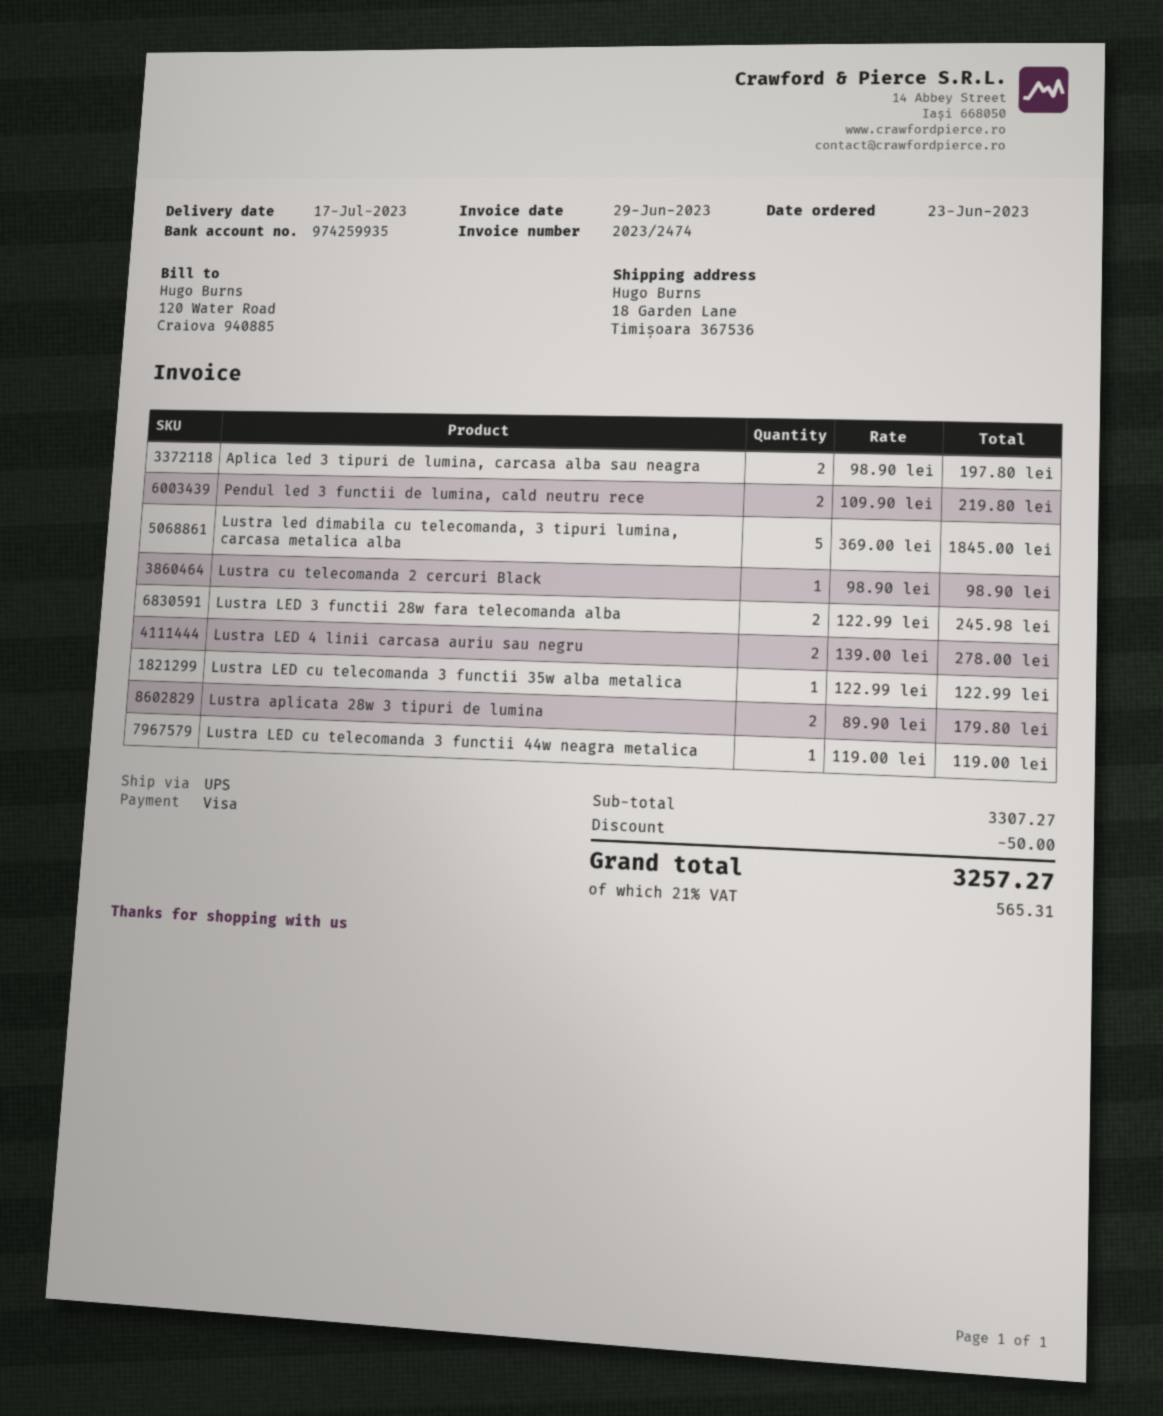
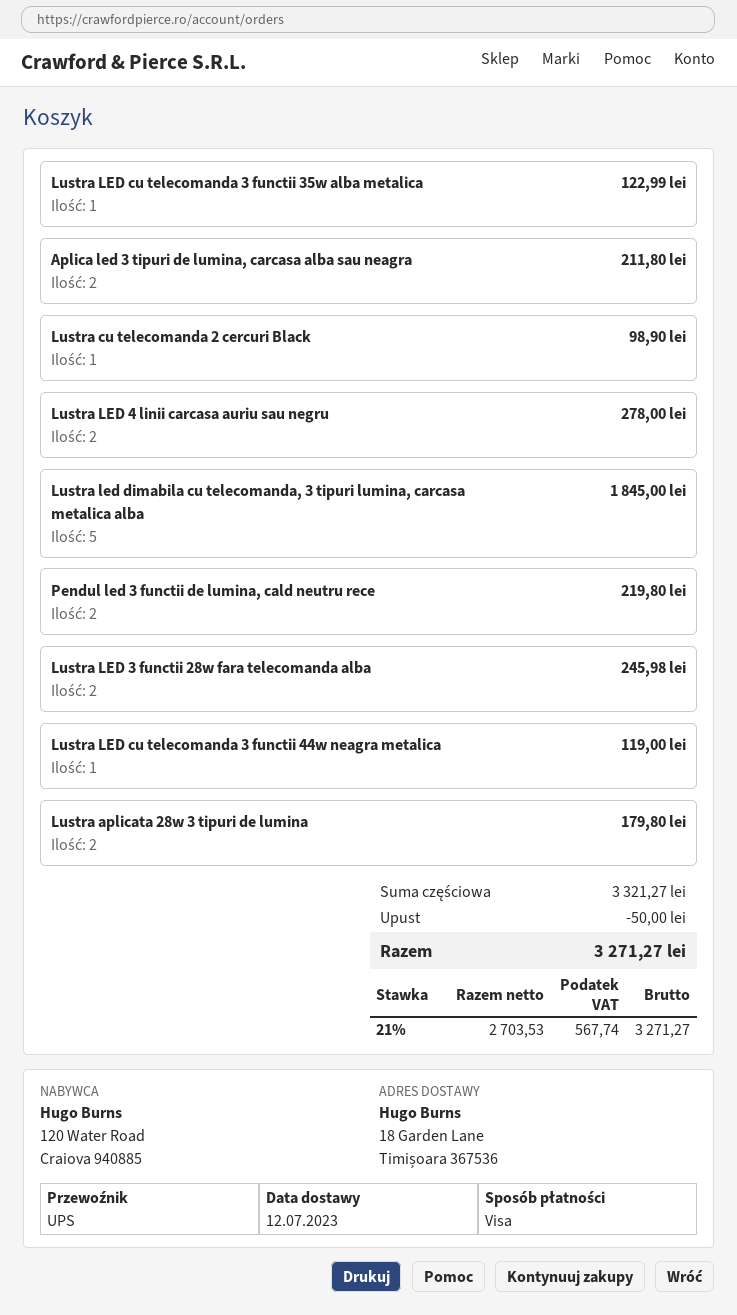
delivery date: 2023-07-17 -> 2023-07-12
Aplica led 3 tipuri de lumina, carcasa alba sau neagra: 2 for 197.80 -> 2 for 211.80
subtotal: 3307.27 -> 3321.27
tax: 21% = 565.31 -> 21% = 567.74
total: 3257.27 -> 3271.27

